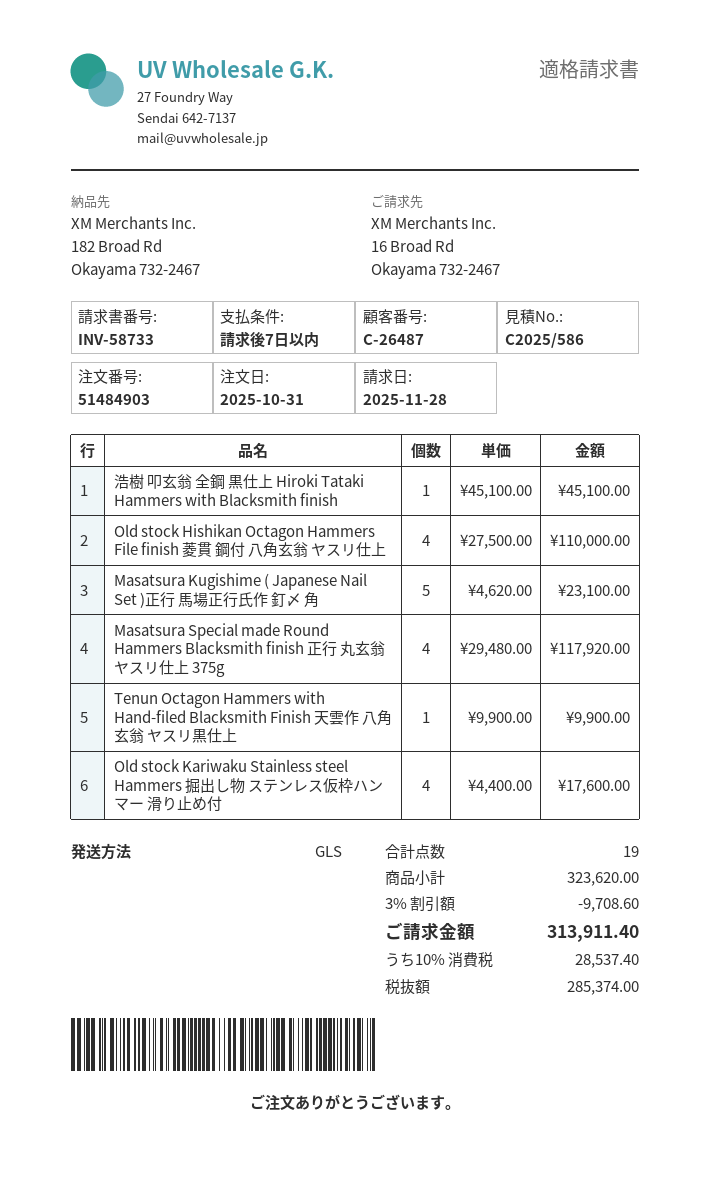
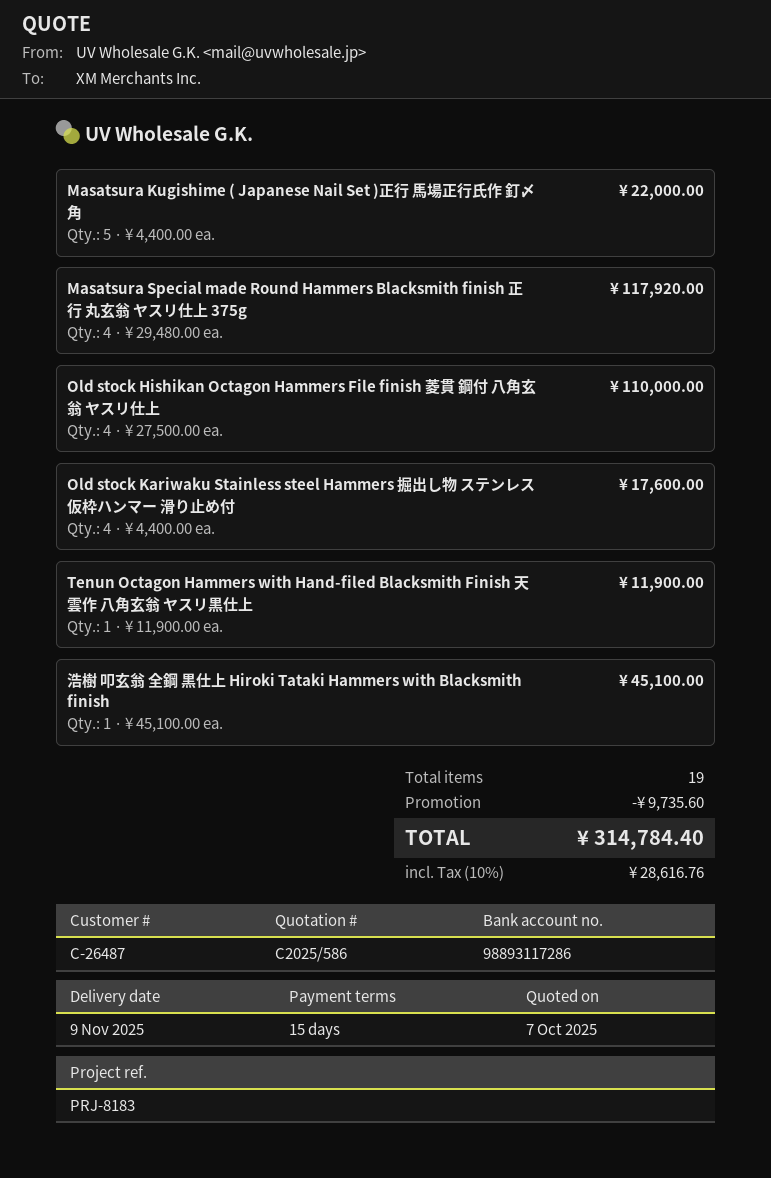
payment terms: 7 days -> 15 days
Masatsura Kugishime ( Japanese Nail Set )正行 馬場正行氏作 釘〆 角: 5 x 4620.00 = 23100.00 -> 5 x 4400.00 = 22000.00
Tenun Octagon Hammers with Hand-filed Blacksmith Finish 天雲作 八角玄翁 ヤスリ黒仕上: 1 x 9900.00 = 9900.00 -> 1 x 11900.00 = 11900.00
discount: 9708.60 -> 9735.60
tax: 10% = 28537.40 -> 10% = 28616.76
total: 313911.40 -> 314784.40

